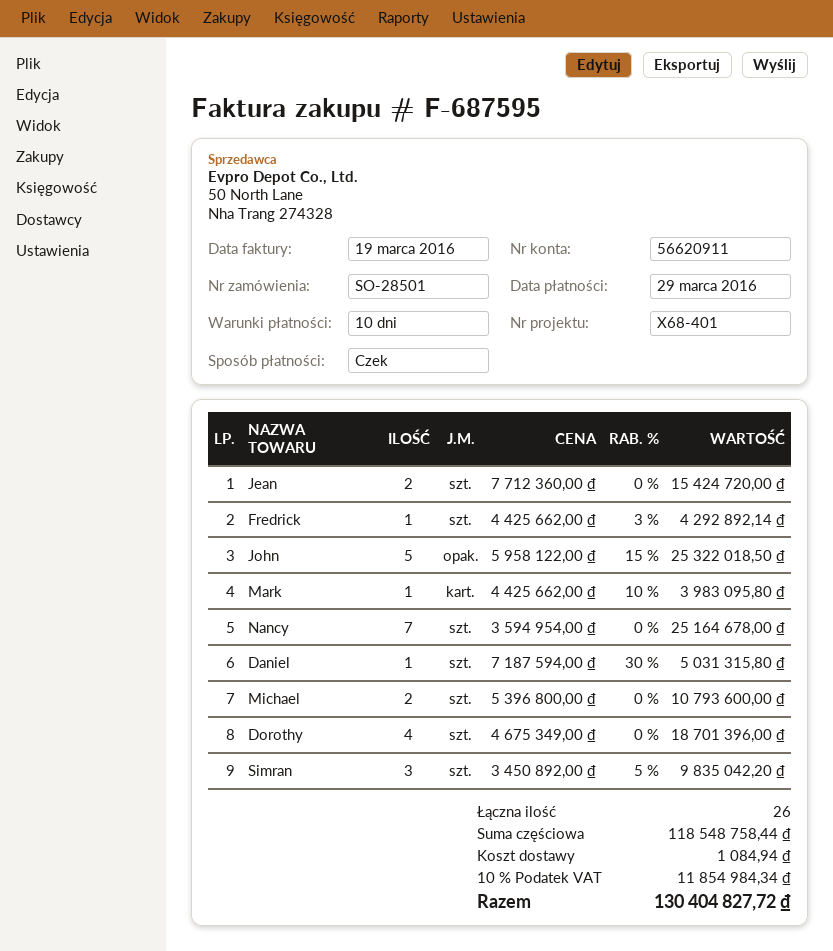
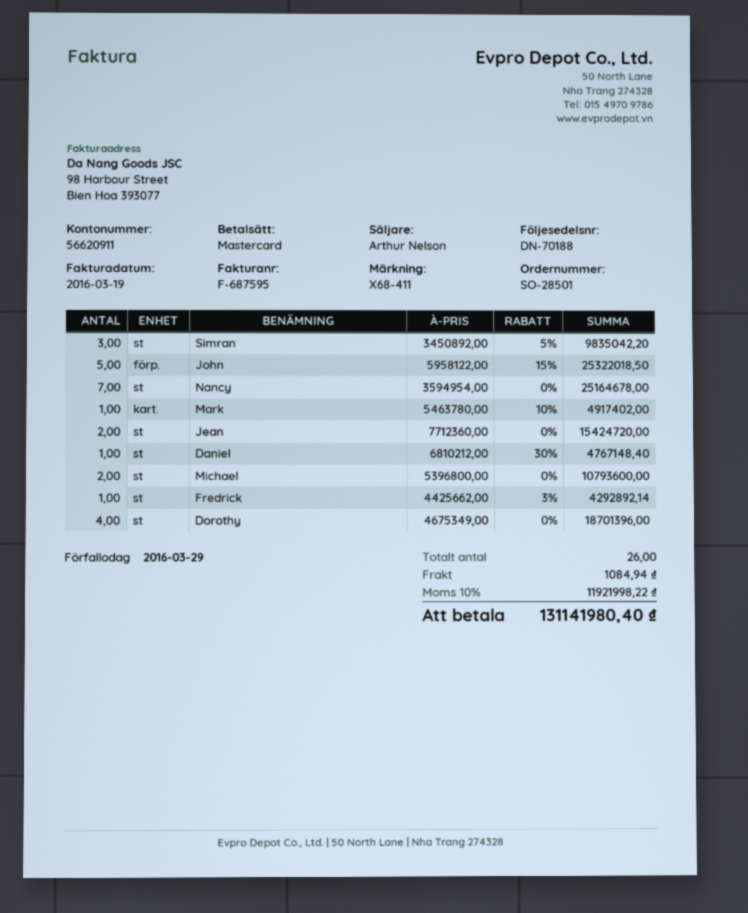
reference: X68-401 -> X68-411
payment method: cheque -> Mastercard
Mark: 1 x 4425662.00 - 10% = 3983095.80 -> 1 x 5463780.00 - 10% = 4917402.00
Daniel: 1 x 7187594.00 - 30% = 5031315.80 -> 1 x 6810212.00 - 30% = 4767148.40
tax: 10% = 11854984.34 -> 10% = 11921998.22
total: 130404827.72 -> 131141980.40

